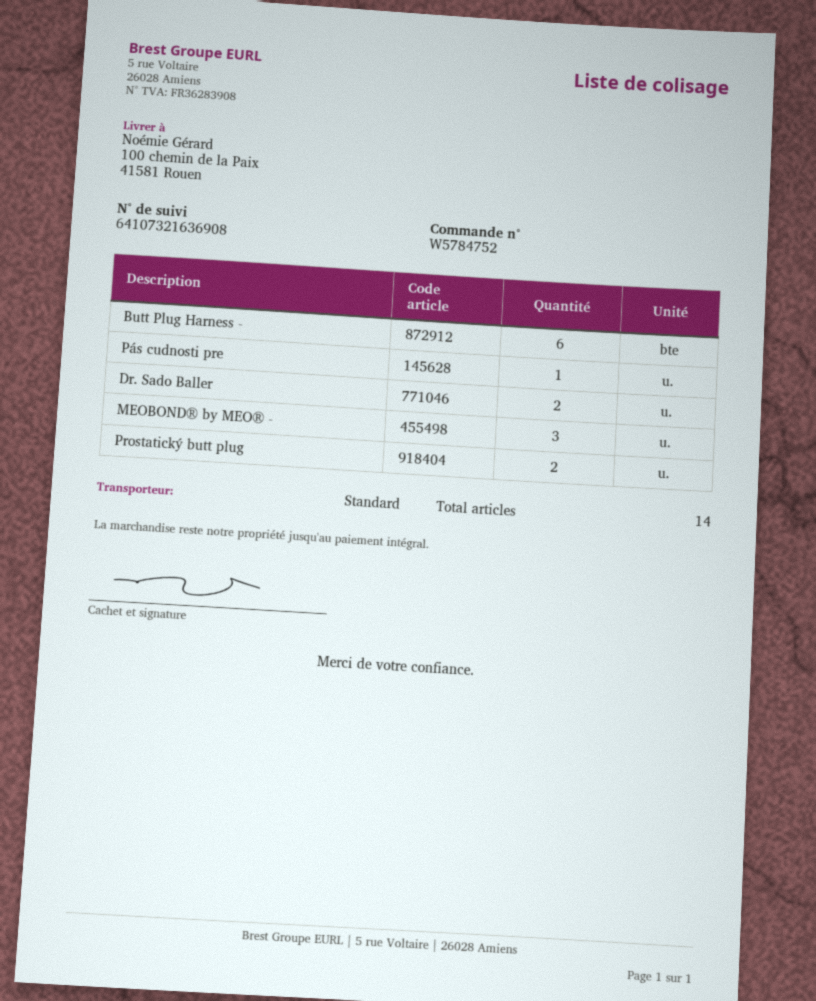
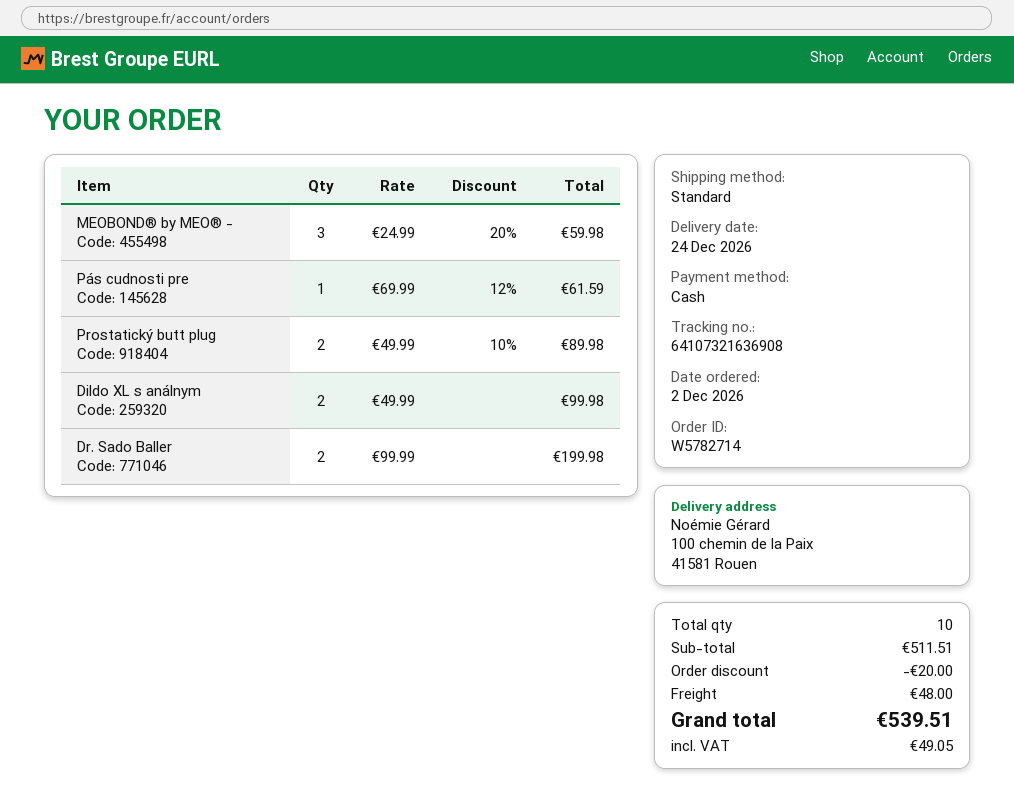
order number: W5784752 -> W5782714
Butt Plug Harness -: 6 -> none
Dildo XL s análnym: none -> 2
total quantity: 14 -> 10

